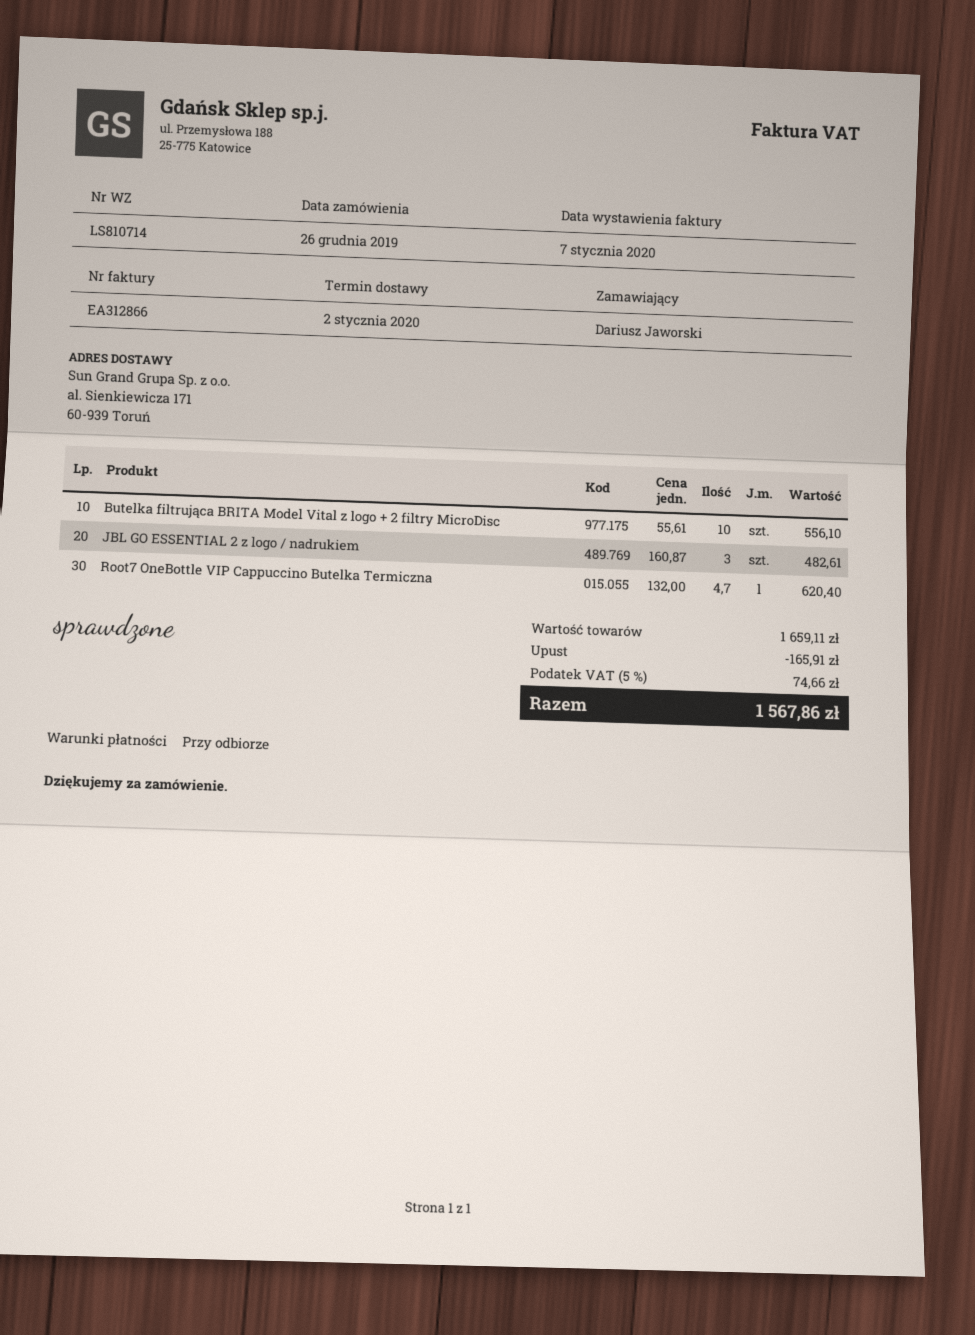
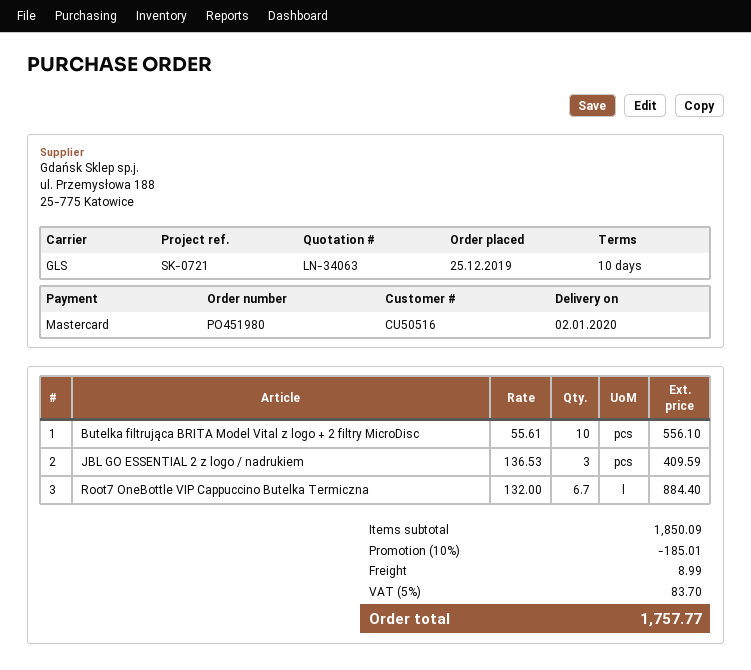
order date: 2019-12-26 -> 2019-12-25
payment terms: on receipt -> 10 days
JBL GO ESSENTIAL 2 z logo / nadrukiem: 3 x 160.87 = 482.61 -> 3 x 136.53 = 409.59
Root7 OneBottle VIP Cappuccino Butelka Termiczna: 4.7 x 132.00 = 620.40 -> 6.7 x 132.00 = 884.40
subtotal: 1659.11 -> 1850.09
discount: 165.91 -> 185.01
shipping: none -> 8.99
tax: 5% = 74.66 -> 5% = 83.70
total: 1567.86 -> 1757.77

